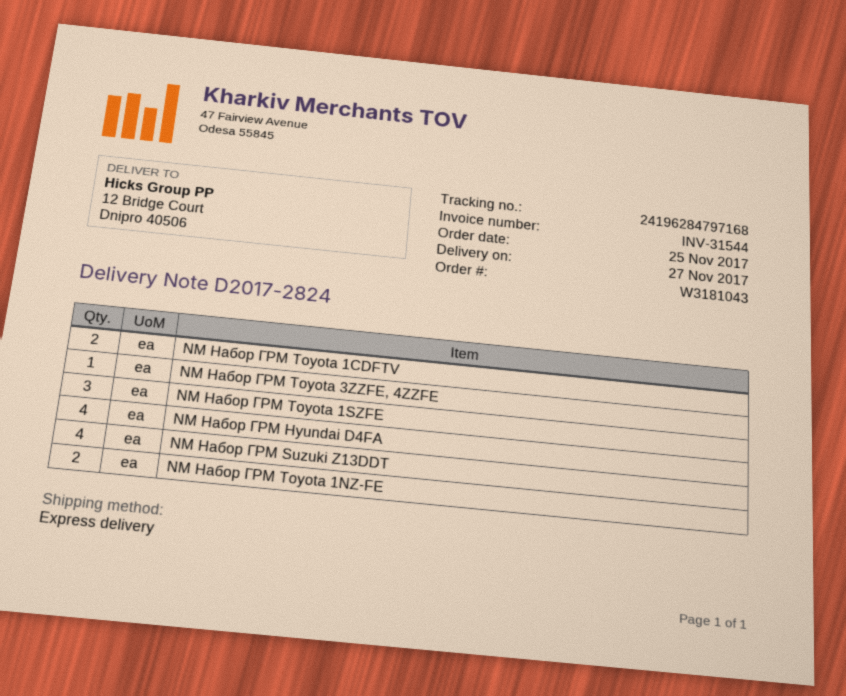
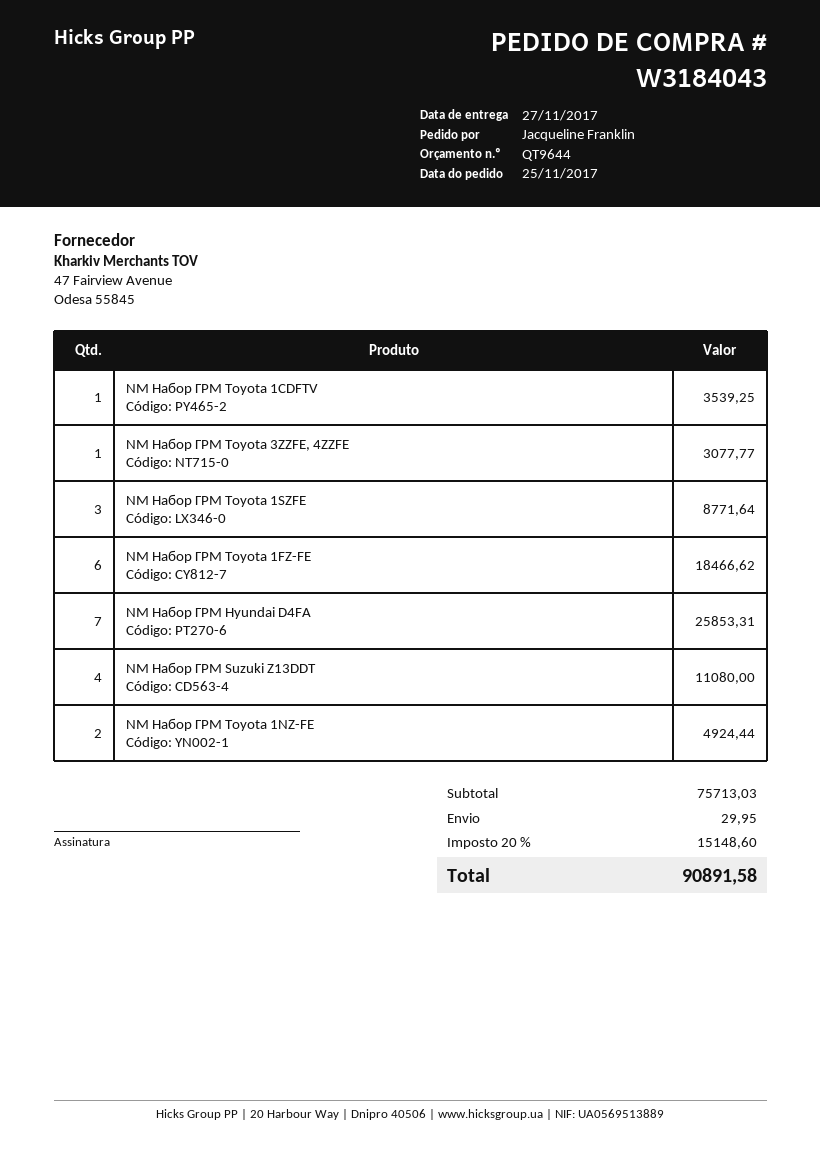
order number: W3181043 -> W3184043
NM Набор ГРМ Toyota 1CDFTV: 2 -> 1
NM Набор ГРМ Hyundai D4FA: 4 -> 7
NM Набор ГРМ Toyota 1FZ-FE: none -> 6

